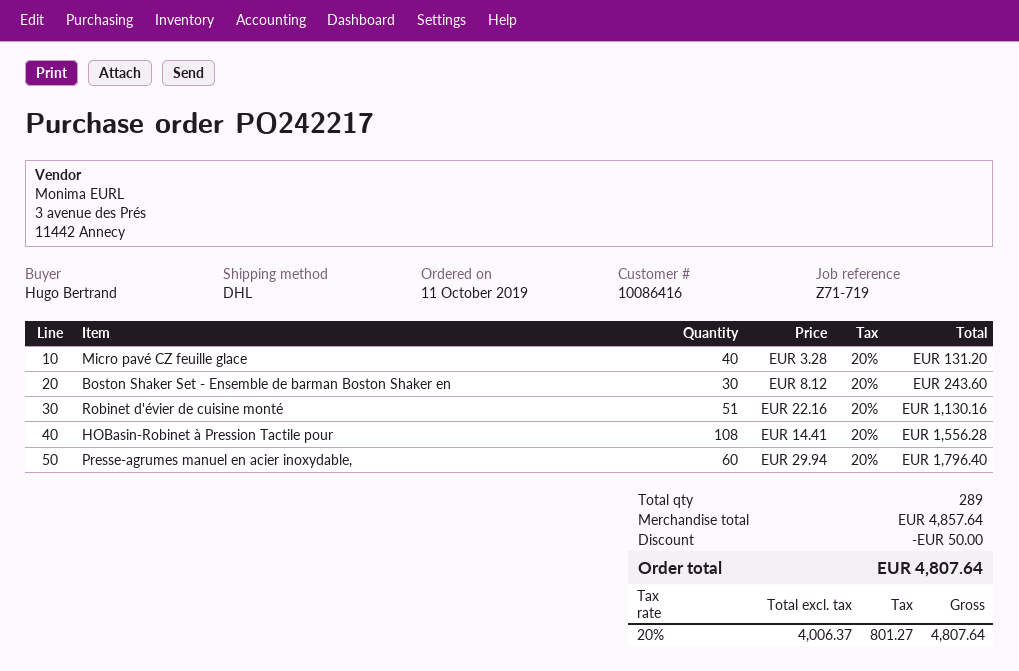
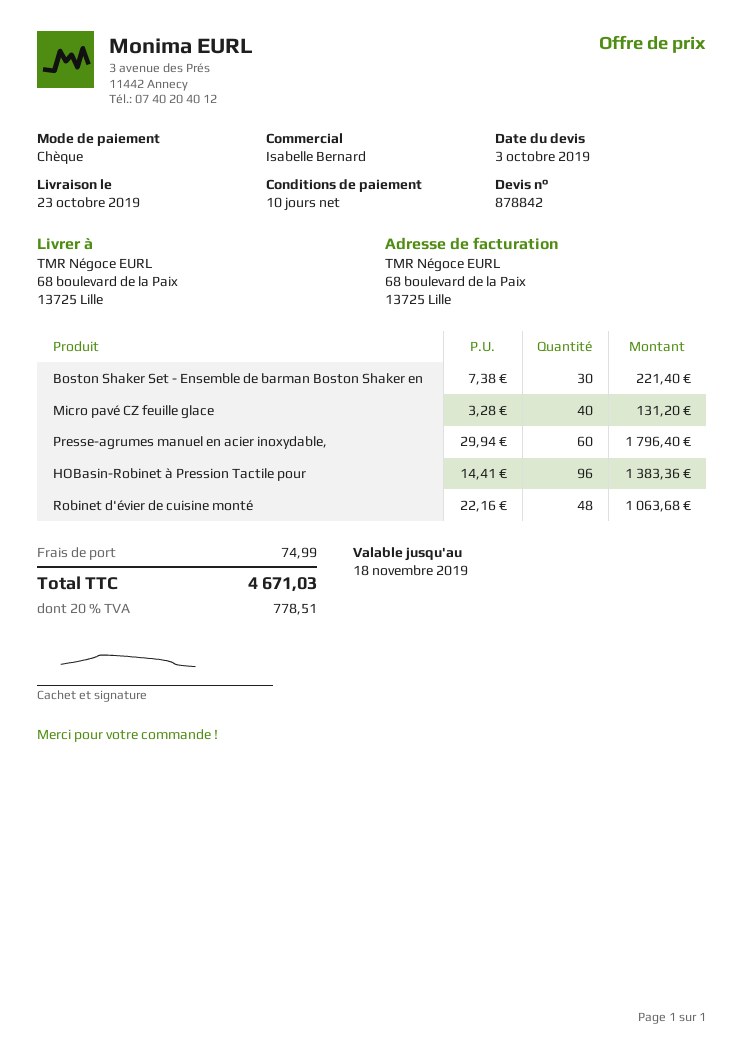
Boston Shaker Set - Ensemble de barman Boston Shaker en: 30 x 8.12 = 243.60 -> 30 x 7.38 = 221.40
Robinet d'évier de cuisine monté: 51 x 22.16 = 1130.16 -> 48 x 22.16 = 1063.68
HOBasin-Robinet à Pression Tactile pour: 108 x 14.41 = 1556.28 -> 96 x 14.41 = 1383.36
discount: 50.00 -> none
shipping: none -> 74.99
tax: 20% = 801.27 -> 20% = 778.51
total: 4807.64 -> 4671.03

